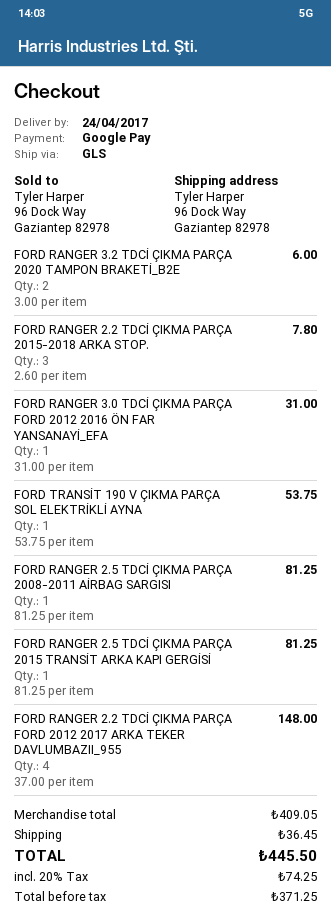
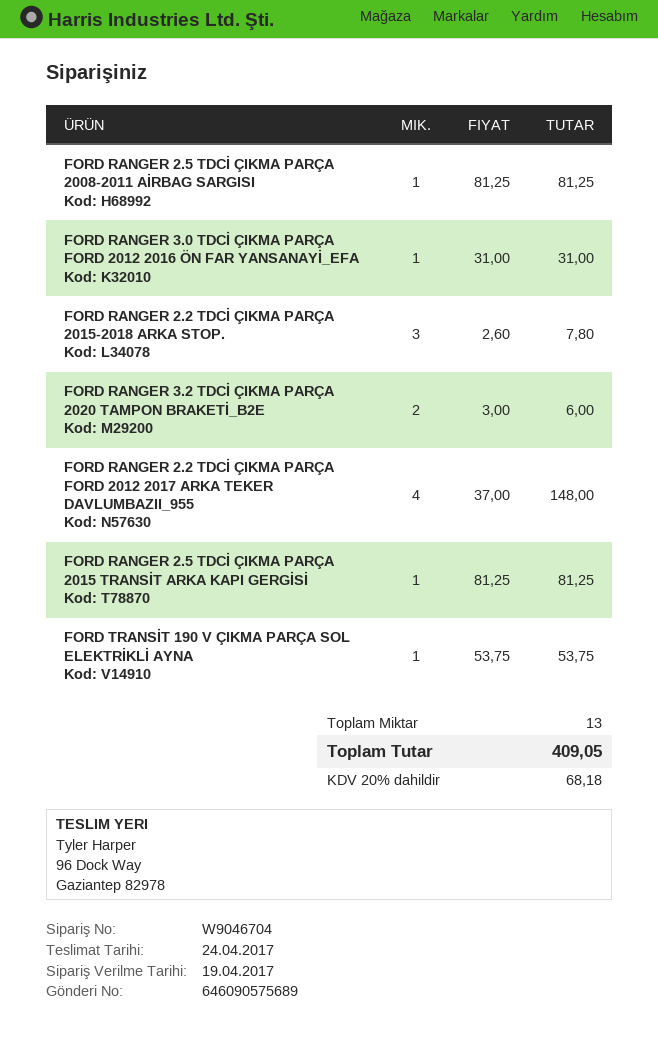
shipping: 36.45 -> none
tax: 20% = 74.25 -> 20% = 68.18
total: 445.50 -> 409.05

